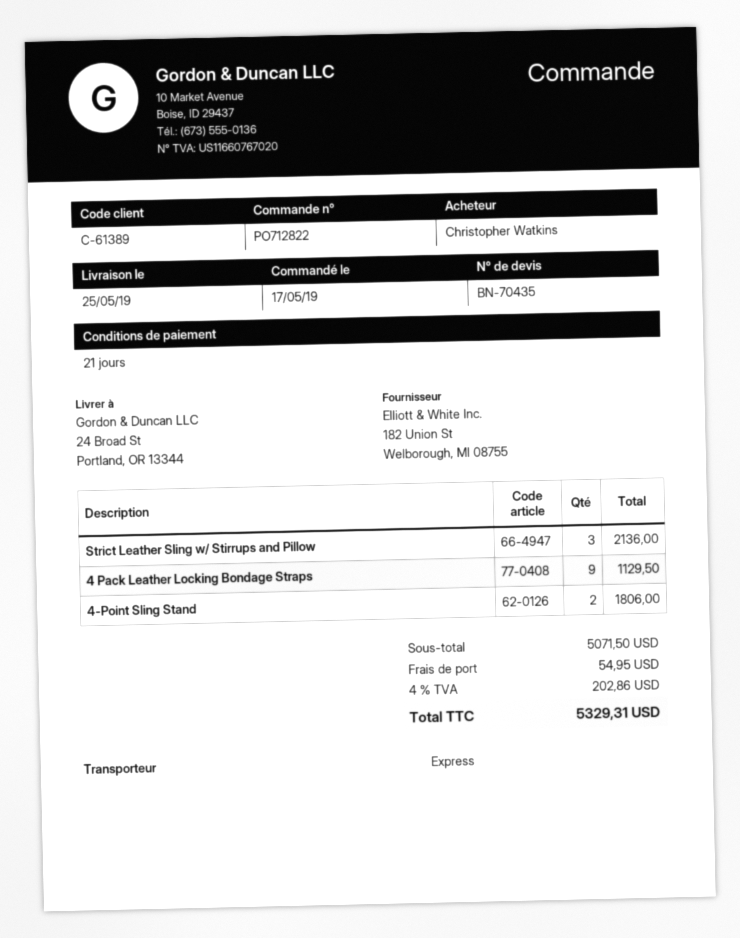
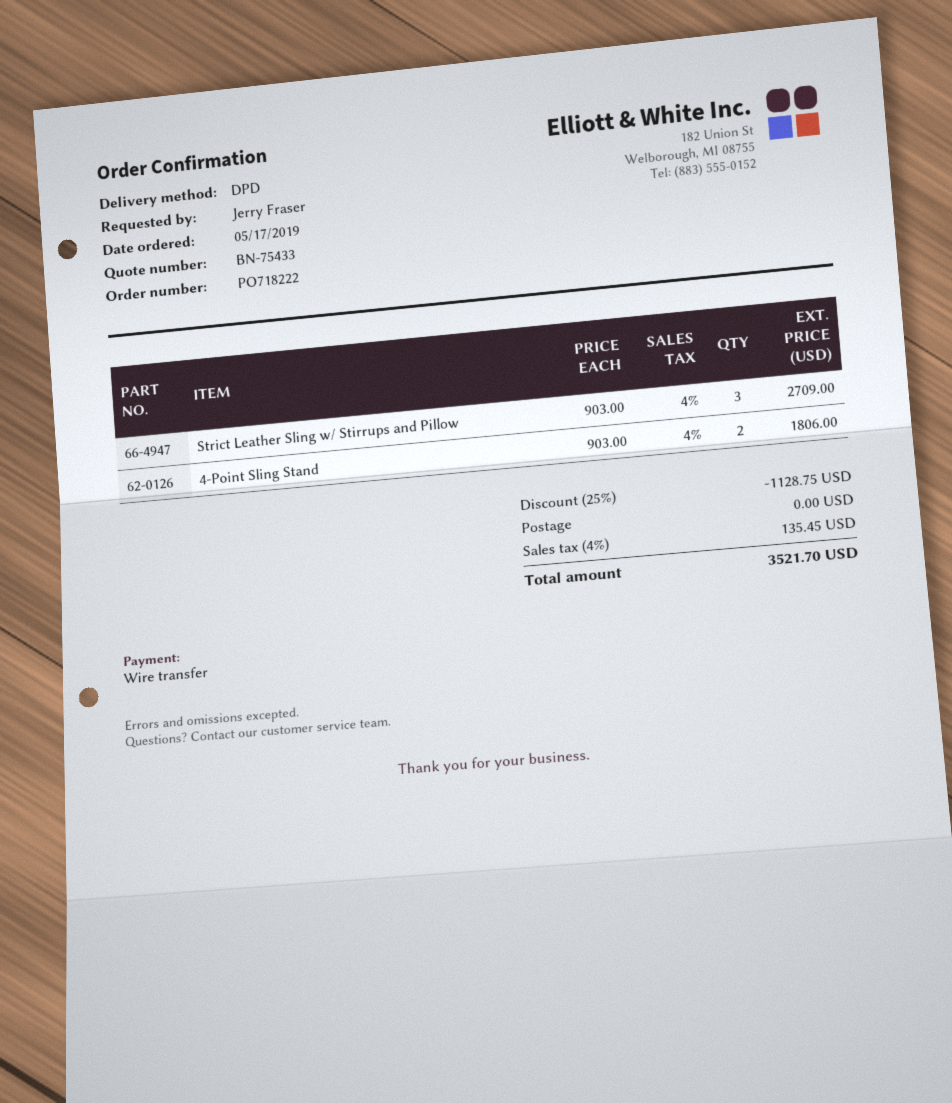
quote number: BN-70435 -> BN-75433
order number: PO712822 -> PO718222
ordered by: Christopher Watkins -> Jerry Fraser
shipping method: express -> DPD
Strict Leather Sling w/ Stirrups and Pillow: 3 for 2136.00 -> 3 for 2709.00
4 Pack Leather Locking Bondage Straps: 9 for 1129.50 -> none
discount: none -> 25% = 1128.75
shipping: 54.95 -> 0.00
tax: 4% = 202.86 -> 4% = 135.45
total: 5329.31 -> 3521.70

